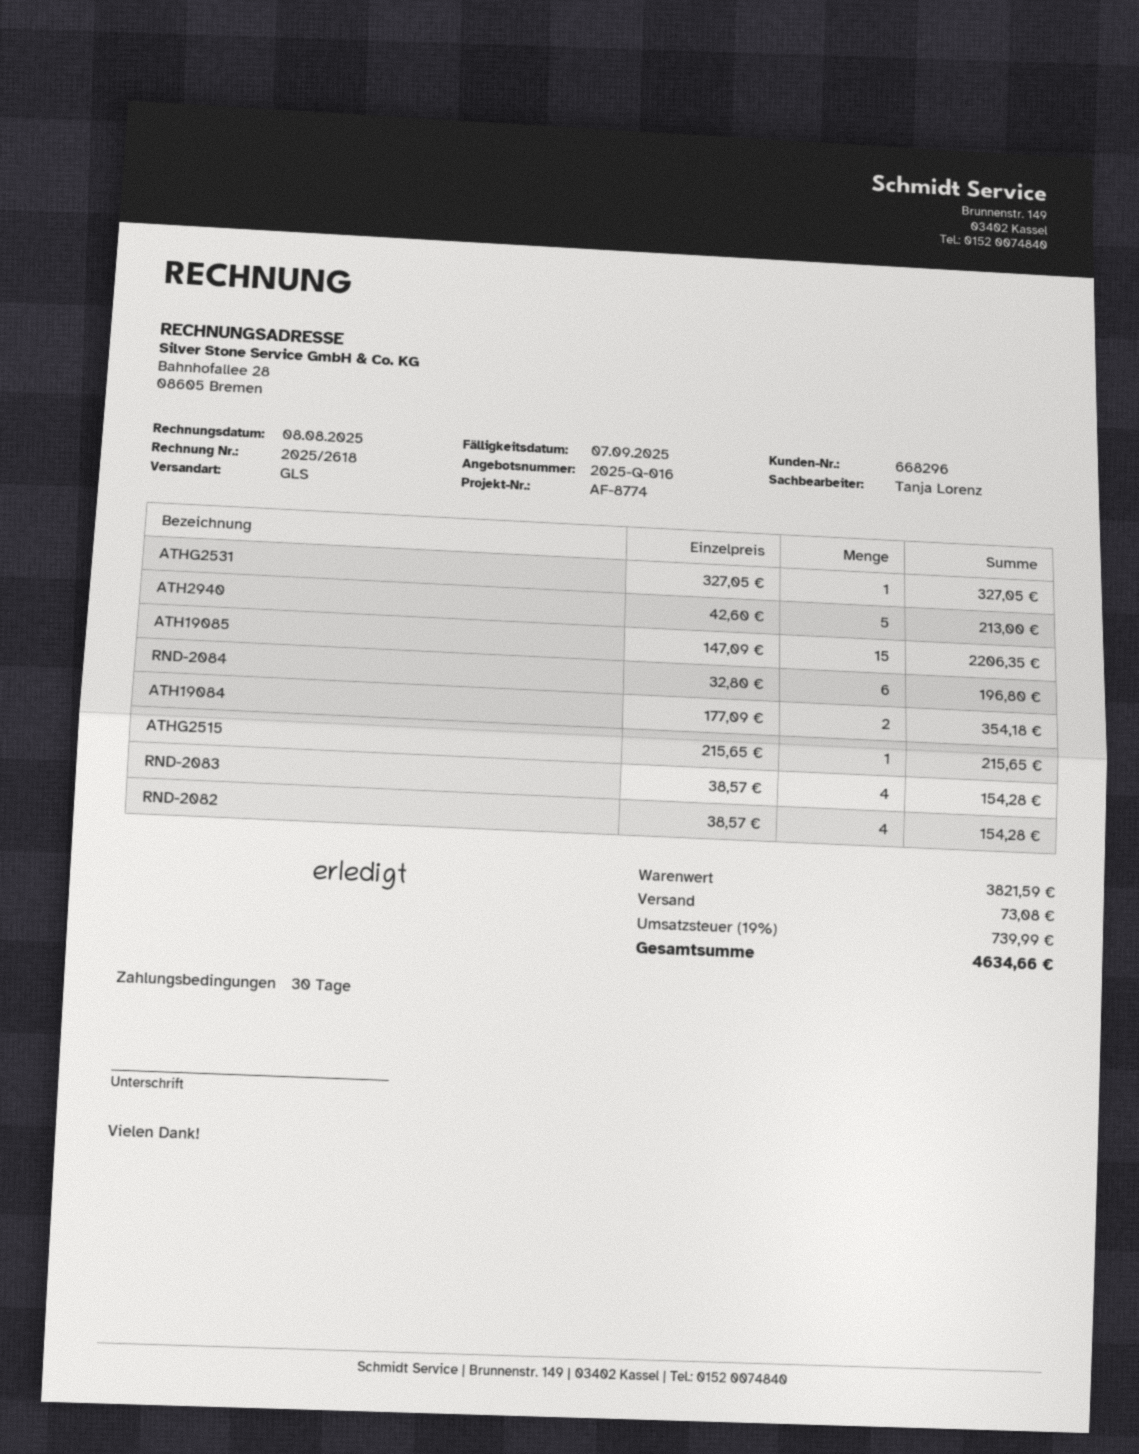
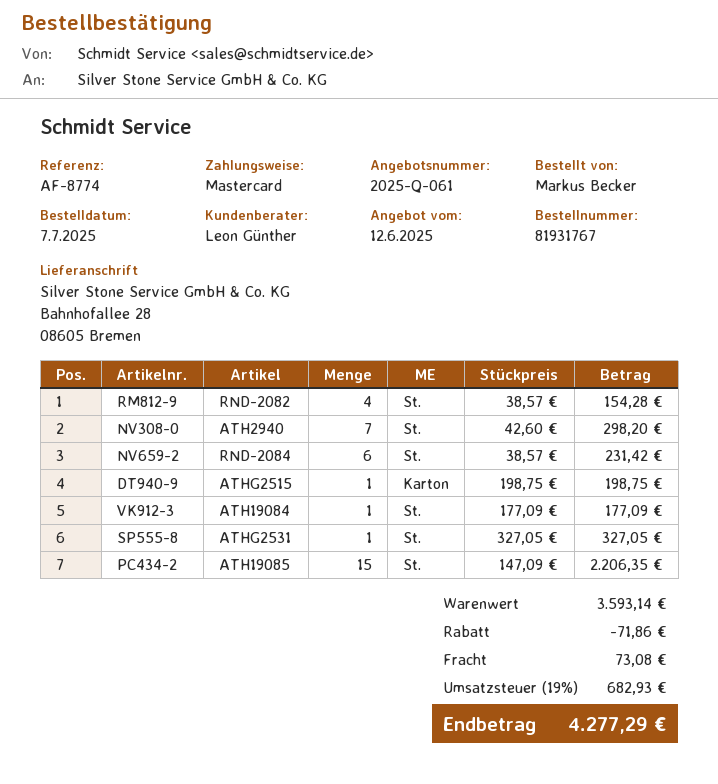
quote number: 2025-Q-016 -> 2025-Q-061
sales rep: Tanja Lorenz -> Leon Günther
ATH2940: 5 x 42.60 = 213.00 -> 7 x 42.60 = 298.20
RND-2084: 6 x 32.80 = 196.80 -> 6 x 38.57 = 231.42
ATH19084: 2 x 177.09 = 354.18 -> 1 x 177.09 = 177.09
ATHG2515: 1 x 215.65 = 215.65 -> 1 x 198.75 = 198.75
RND-2083: 4 x 38.57 = 154.28 -> none
subtotal: 3821.59 -> 3593.14
discount: none -> 71.86
tax: 19% = 739.99 -> 19% = 682.93
total: 4634.66 -> 4277.29

